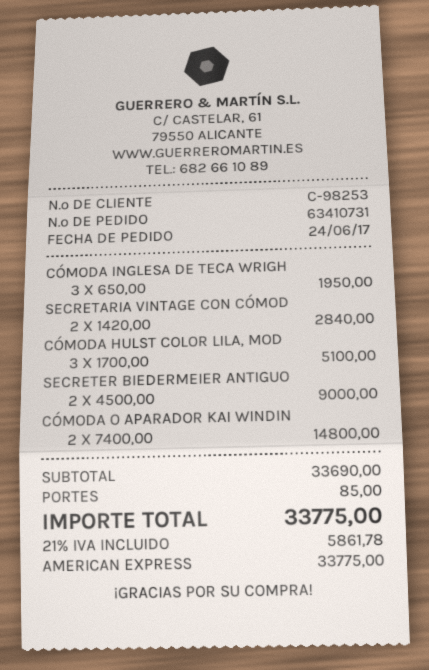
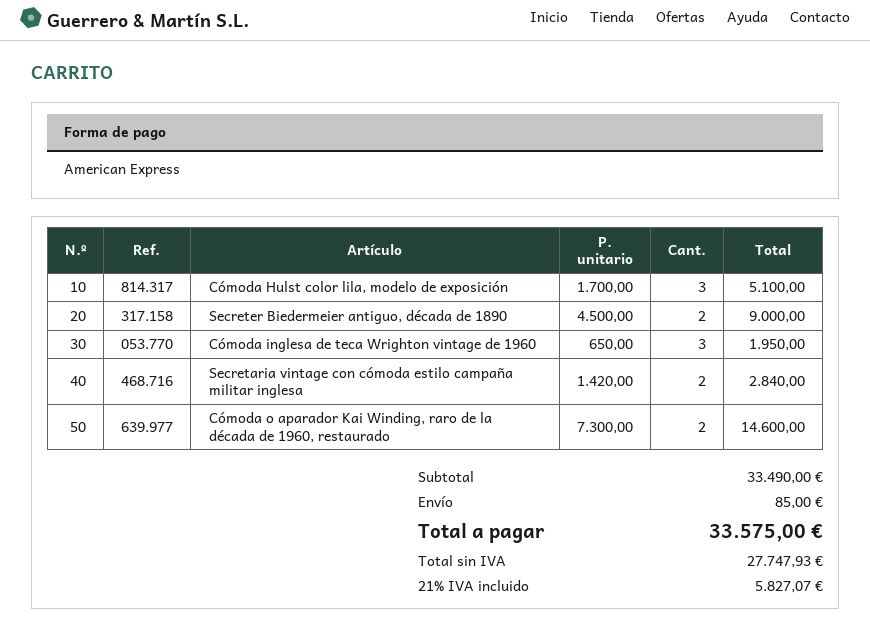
CÓMODA O APARADOR KAI WINDIN: 2 x 7400.00 = 14800.00 -> 2 x 7300.00 = 14600.00
subtotal: 33690.00 -> 33490.00
tax: 21% = 5861.78 -> 21% = 5827.07
total: 33775.00 -> 33575.00

